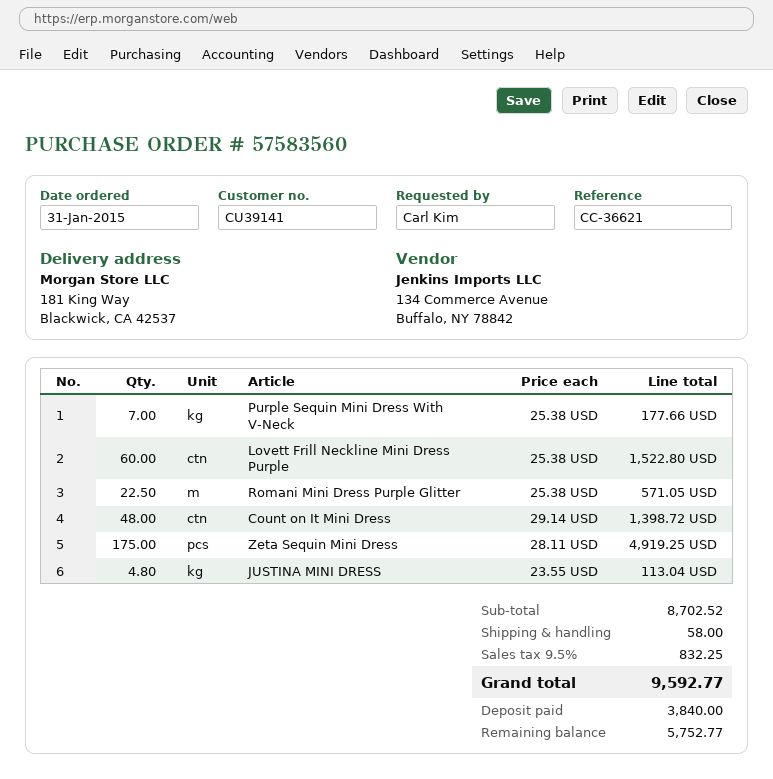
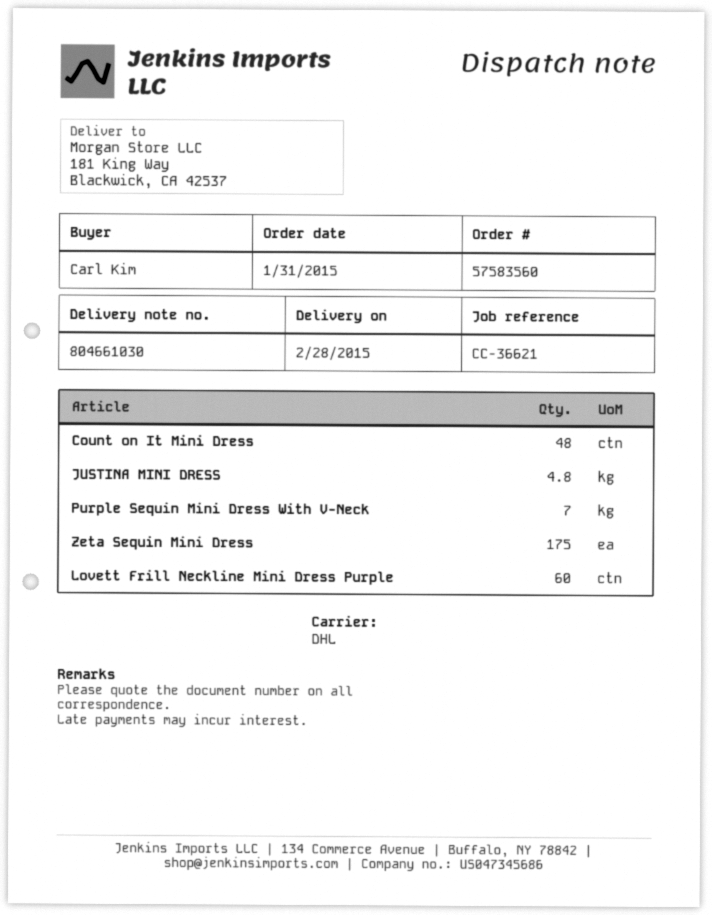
Romani Mini Dress Purple Glitter: 22.5 -> none

